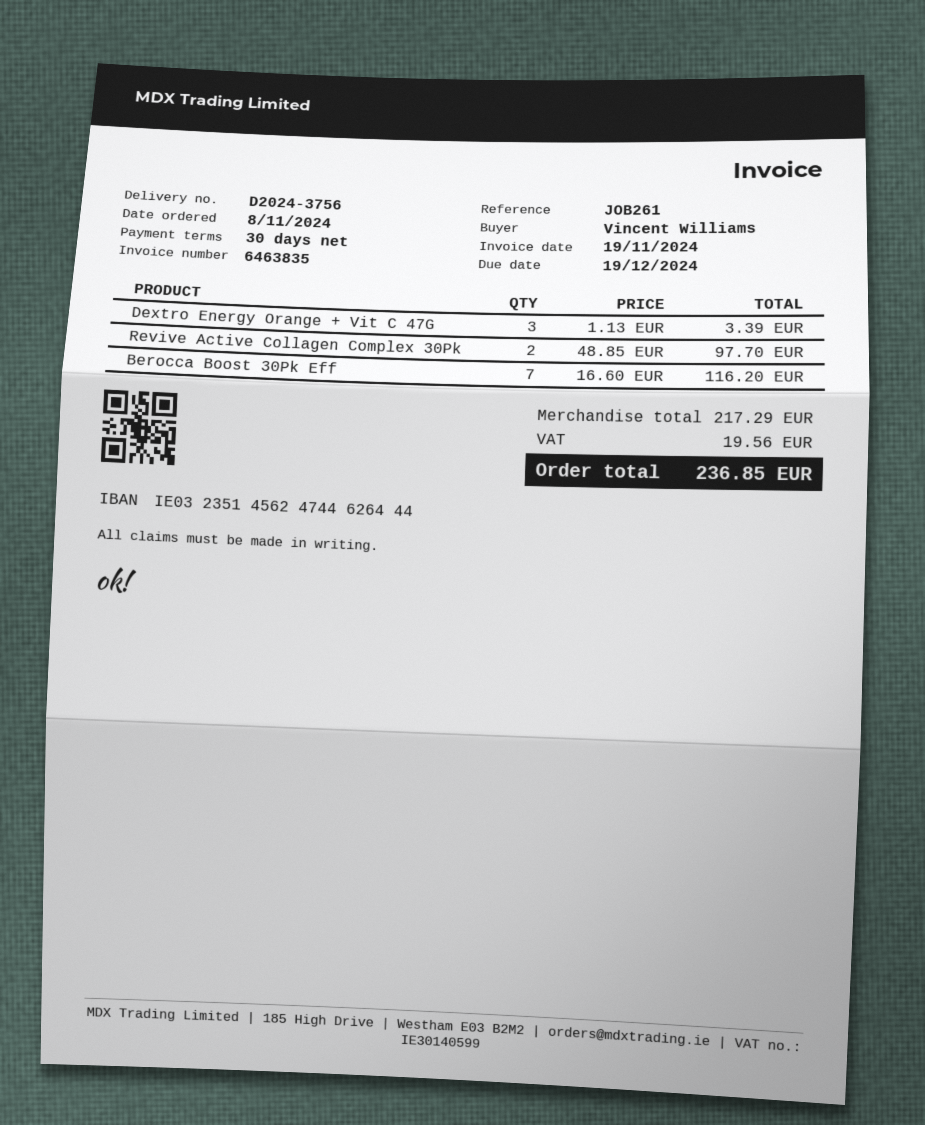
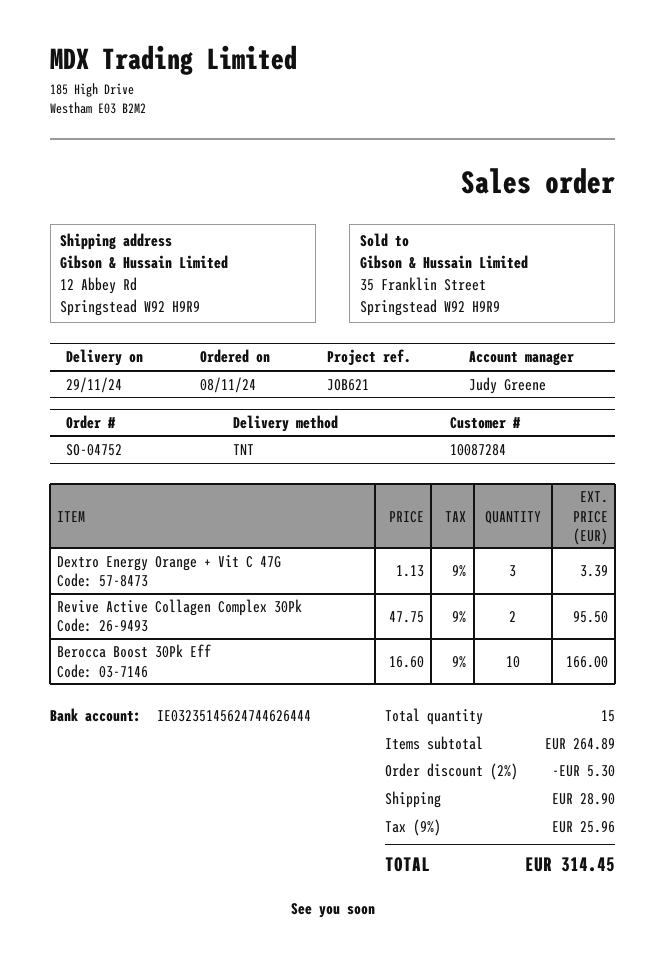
reference: JOB261 -> JOB621
Revive Active Collagen Complex 30Pk: 2 x 48.85 = 97.70 -> 2 x 47.75 = 95.50
Berocca Boost 30Pk Eff: 7 x 16.60 = 116.20 -> 10 x 16.60 = 166.00
subtotal: 217.29 -> 264.89
discount: none -> 2% = 5.30
shipping: none -> 28.90
tax: 19.56 -> 25.96
total: 236.85 -> 314.45

